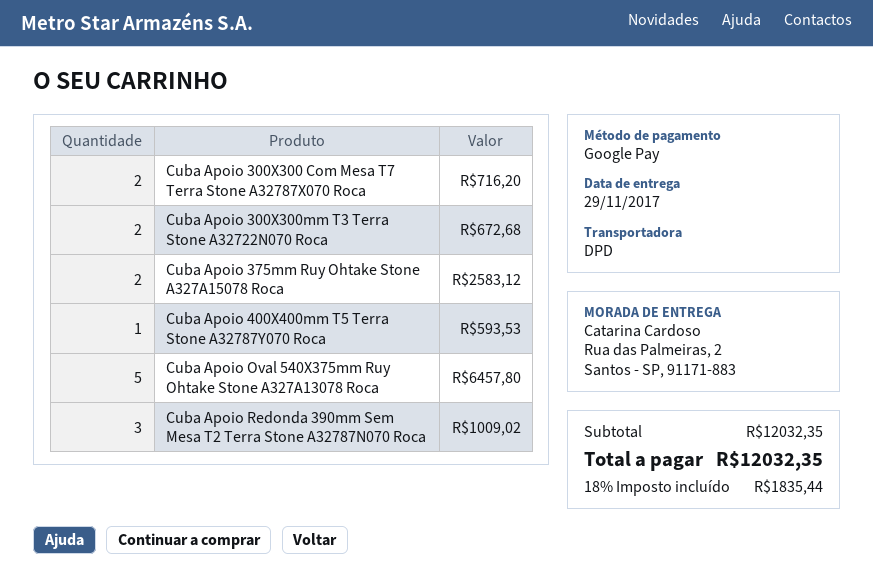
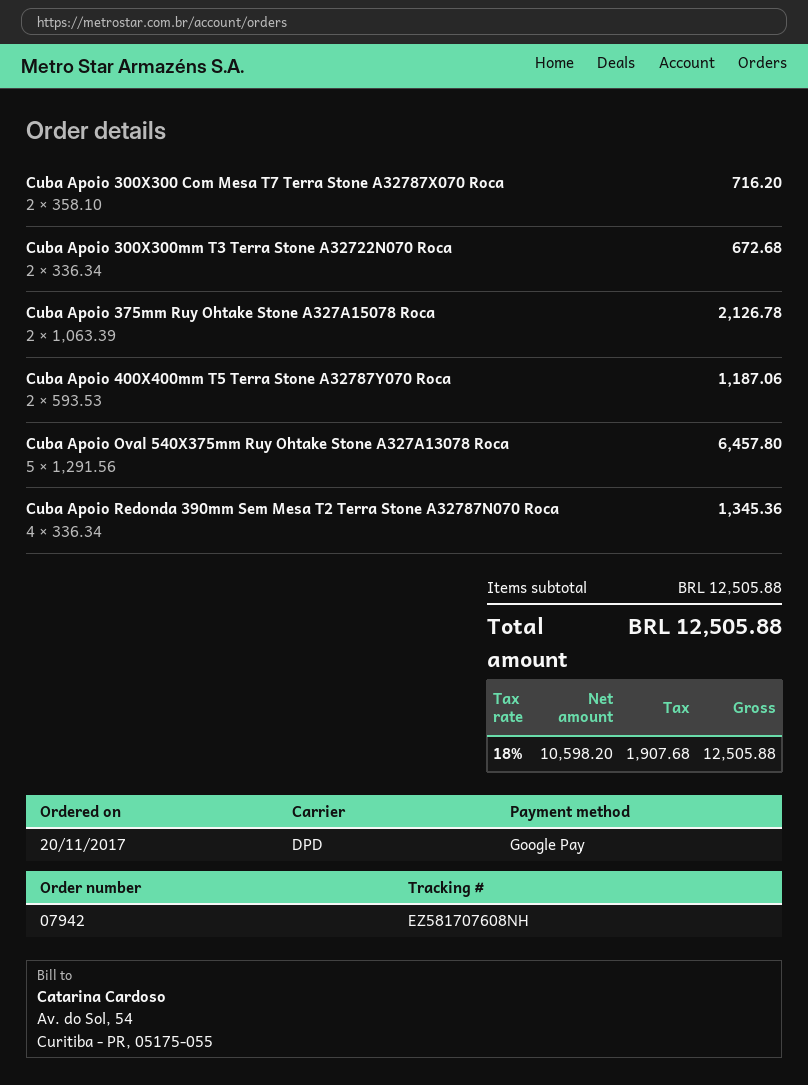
Cuba Apoio 375mm Ruy Ohtake Stone A327A15078 Roca: 2 for 2583.12 -> 2 for 2126.78
Cuba Apoio 400X400mm T5 Terra Stone A32787Y070 Roca: 1 for 593.53 -> 2 for 1187.06
Cuba Apoio Redonda 390mm Sem Mesa T2 Terra Stone A32787N070 Roca: 3 for 1009.02 -> 4 for 1345.36
subtotal: 12032.35 -> 12505.88
tax: 18% = 1835.44 -> 18% = 1907.68
total: 12032.35 -> 12505.88

